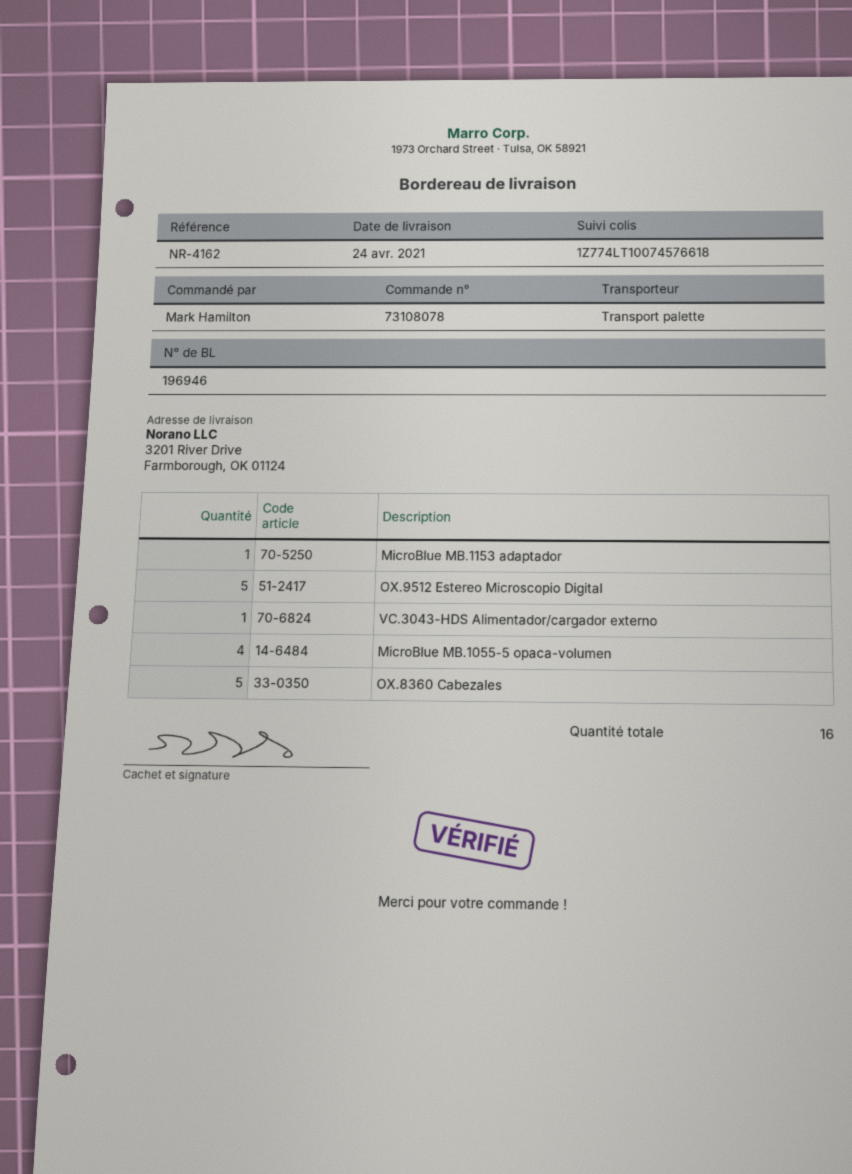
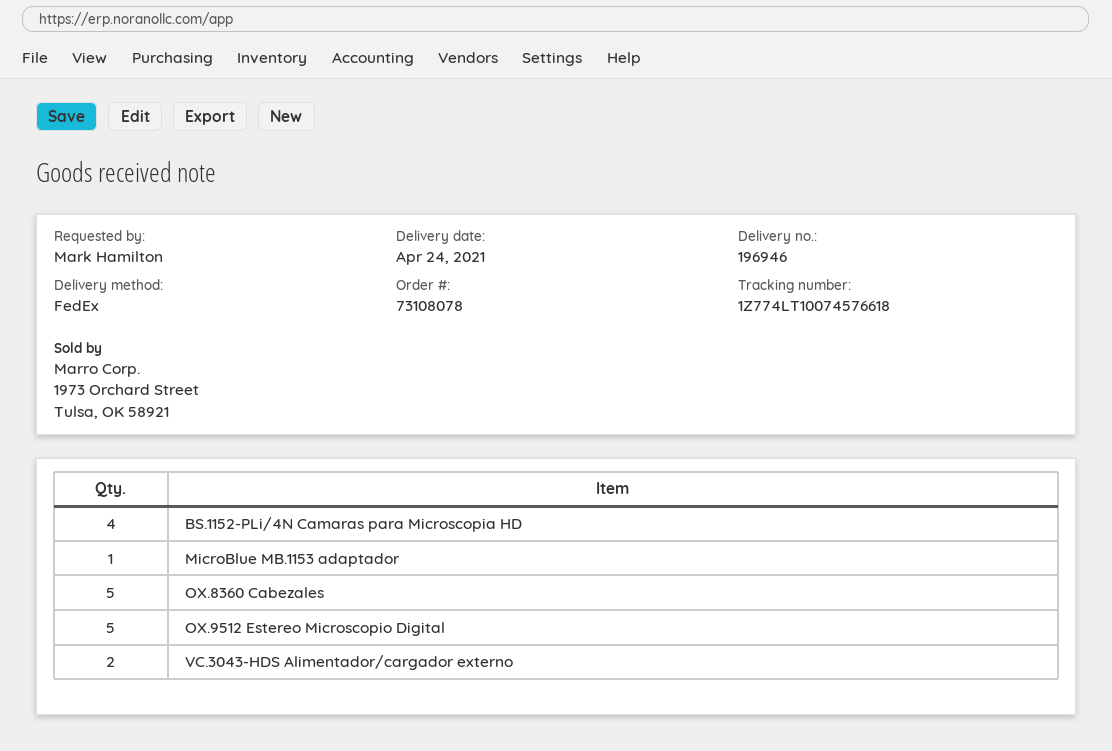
shipping method: pallet freight -> FedEx
VC.3043-HDS Alimentador/cargador externo: 1 -> 2
MicroBlue MB.1055-5 opaca-volumen: 4 -> none
BS.1152-PLi/4N Camaras para Microscopia HD: none -> 4

